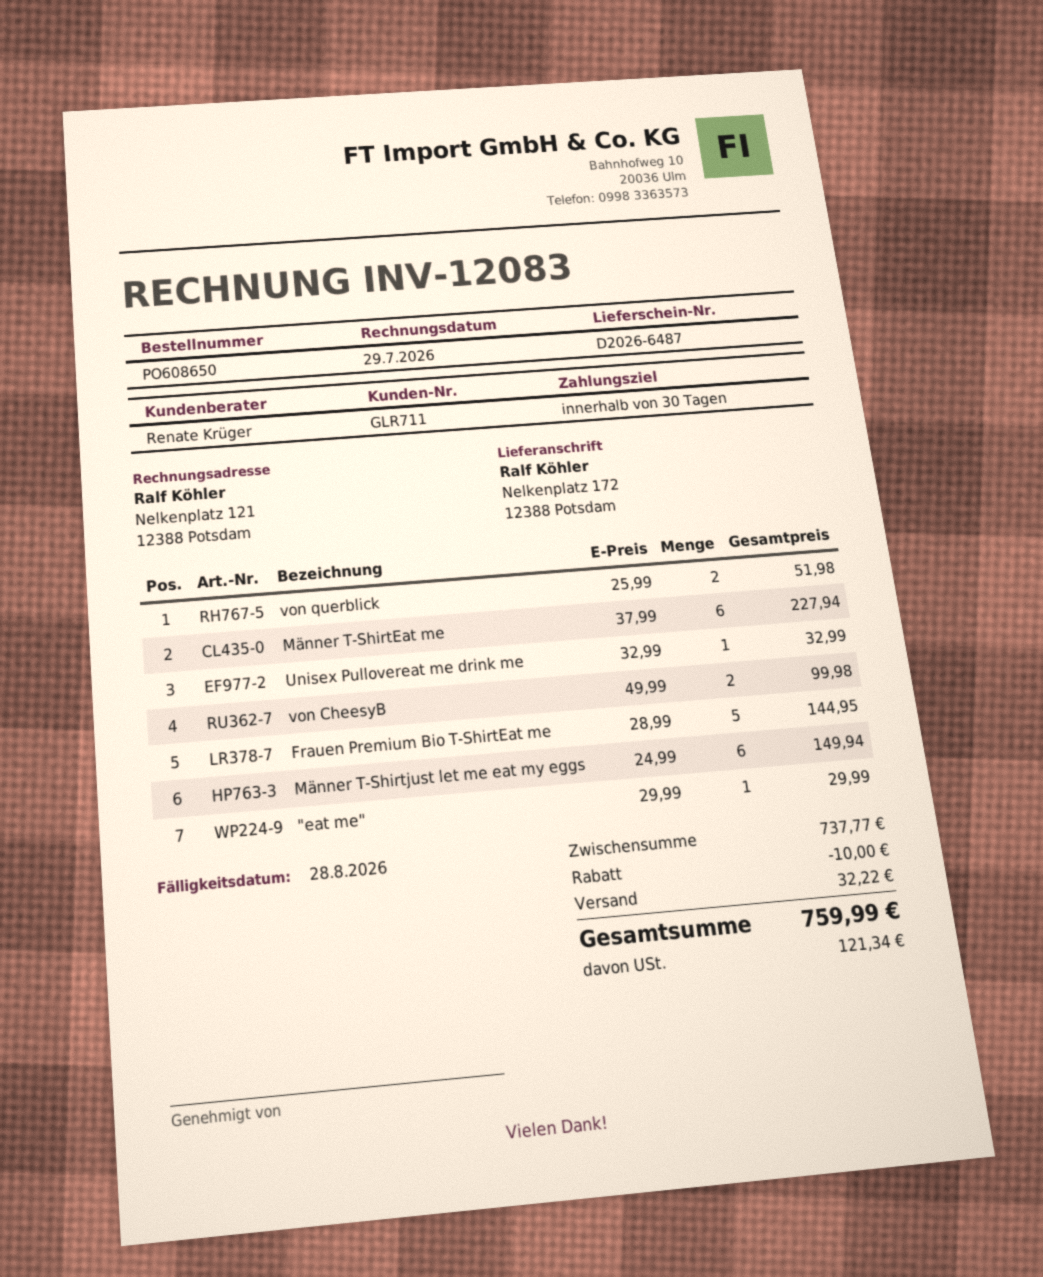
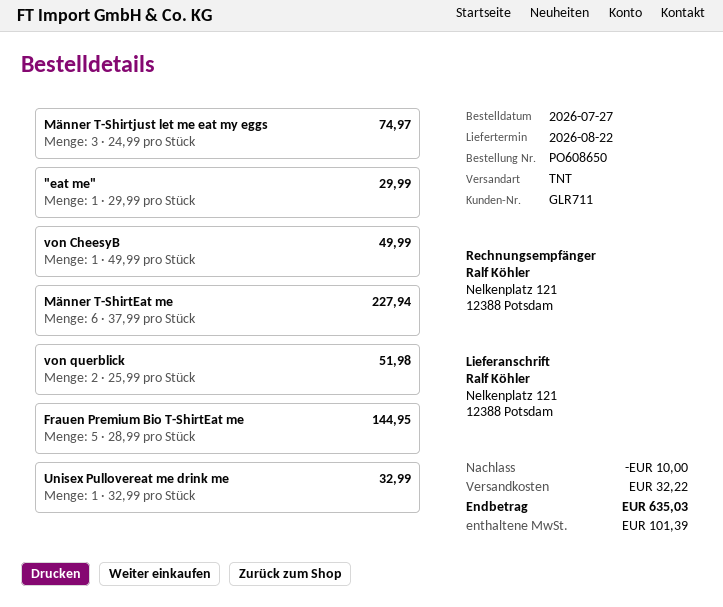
ship to: Nelkenplatz 172, 12388 Potsdam -> Nelkenplatz 121, 12388 Potsdam
von CheesyB: 2 x 49.99 = 99.98 -> 1 x 49.99 = 49.99
Männer T-Shirtjust let me eat my eggs: 6 x 24.99 = 149.94 -> 3 x 24.99 = 74.97
tax: 121.34 -> 101.39
total: 759.99 -> 635.03

